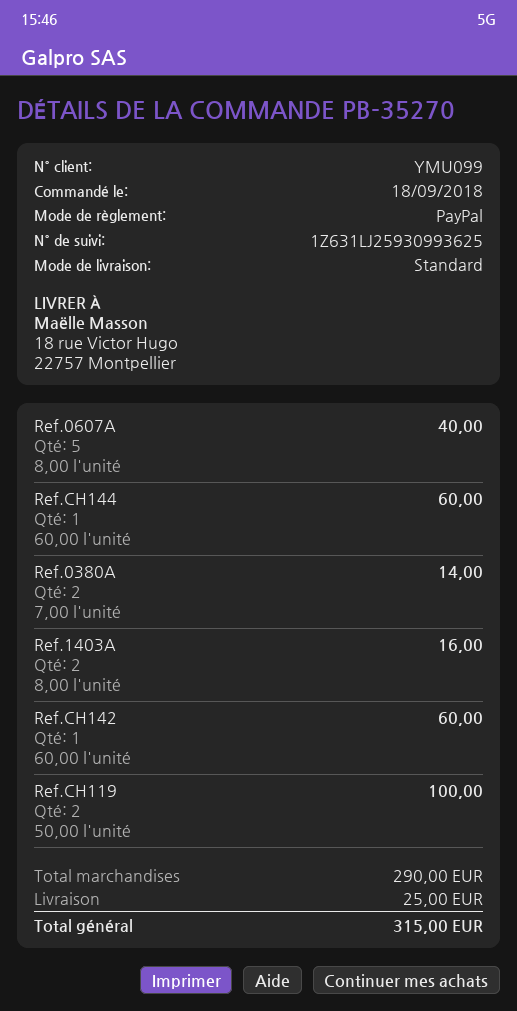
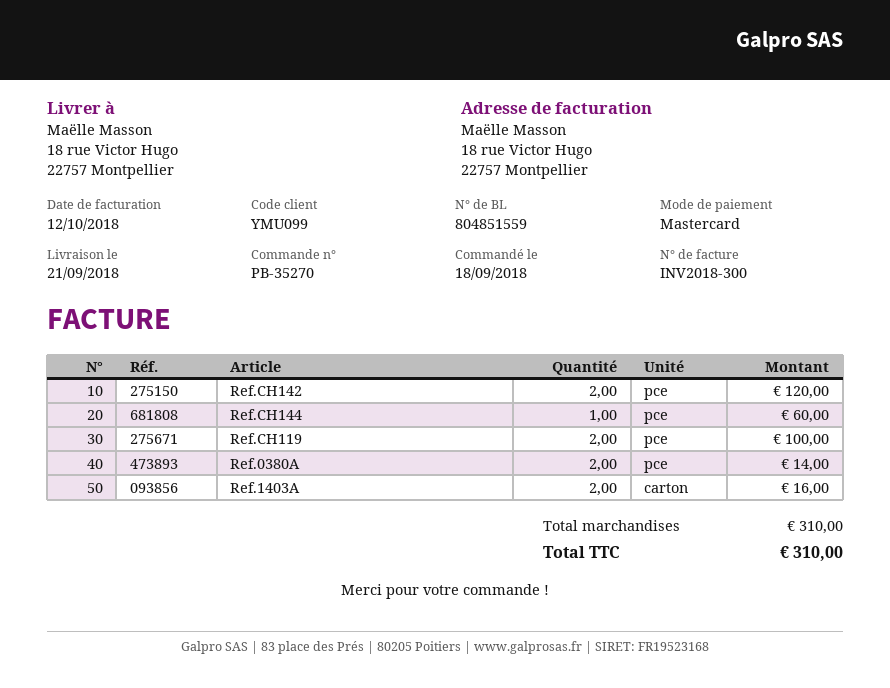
payment method: PayPal -> Mastercard
Ref.0607A: 5 for 40.00 -> none
Ref.CH142: 1 for 60.00 -> 2 for 120.00
subtotal: 290.00 -> 310.00
shipping: 25.00 -> none
total: 315.00 -> 310.00

